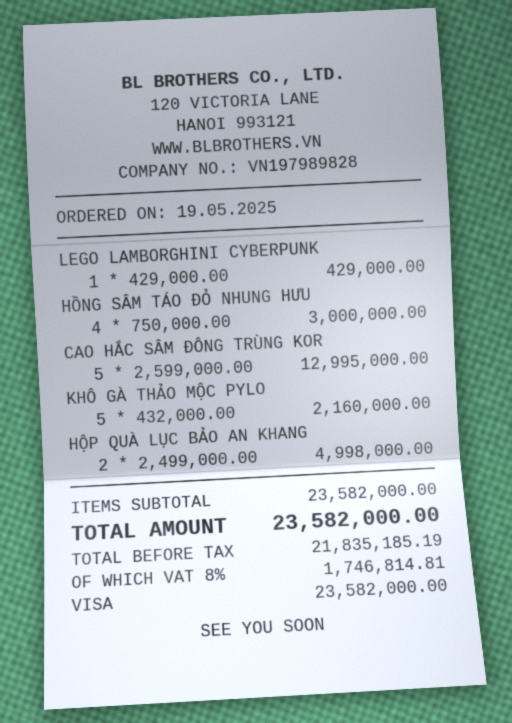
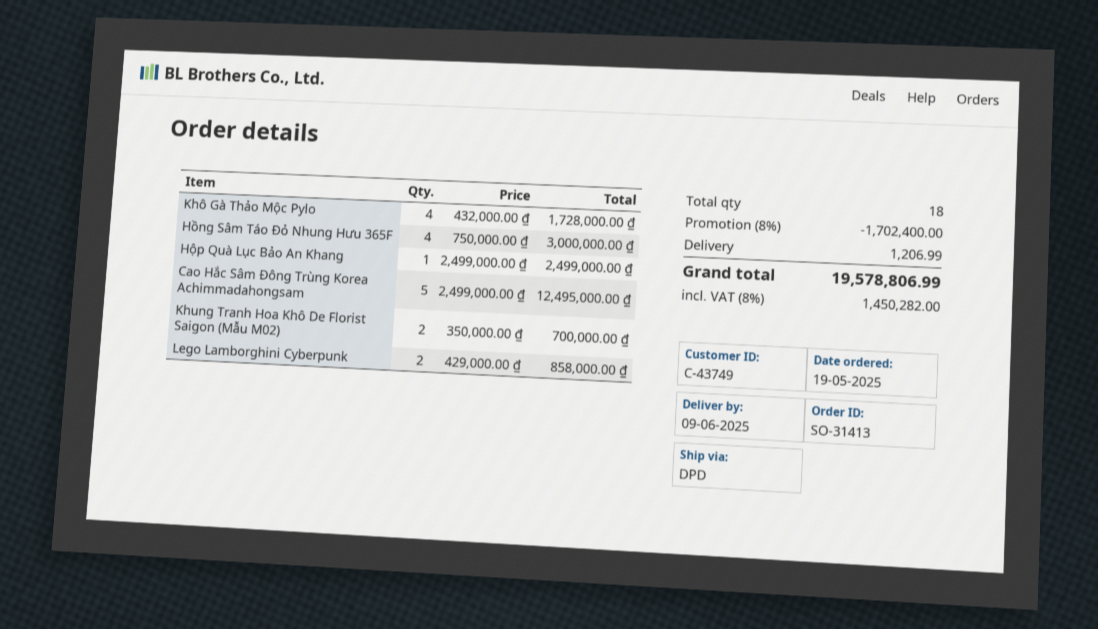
LEGO LAMBORGHINI CYBERPUNK: 1 x 429000.00 = 429000.00 -> 2 x 429000.00 = 858000.00
CAO HẮC SÂM ĐÔNG TRÙNG KOR: 5 x 2599000.00 = 12995000.00 -> 5 x 2499000.00 = 12495000.00
KHÔ GÀ THẢO MỘC PYLO: 5 x 432000.00 = 2160000.00 -> 4 x 432000.00 = 1728000.00
HỘP QUÀ LỤC BẢO AN KHANG: 2 x 2499000.00 = 4998000.00 -> 1 x 2499000.00 = 2499000.00
Khung Tranh Hoa Khô De Florist Saigon (Mẫu M02): none -> 2 x 350000.00 = 700000.00
discount: none -> 8% = 1702400.00
shipping: none -> 1206.99
tax: 8% = 1746814.81 -> 8% = 1450282.00
total: 23582000.00 -> 19578806.99

